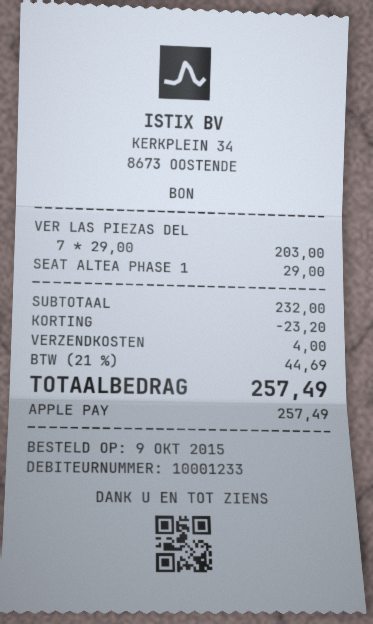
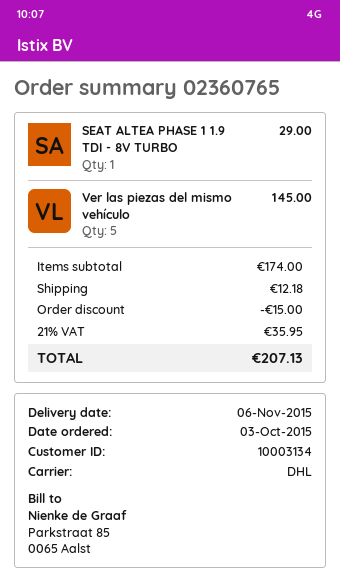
order date: 2015-10-09 -> 2015-10-03
customer number: 10001233 -> 10003134
VER LAS PIEZAS DEL: 7 for 203.00 -> 5 for 145.00
subtotal: 232.00 -> 174.00
discount: 23.20 -> 15.00
shipping: 4.00 -> 12.18
tax: 21% = 44.69 -> 21% = 35.95
total: 257.49 -> 207.13

